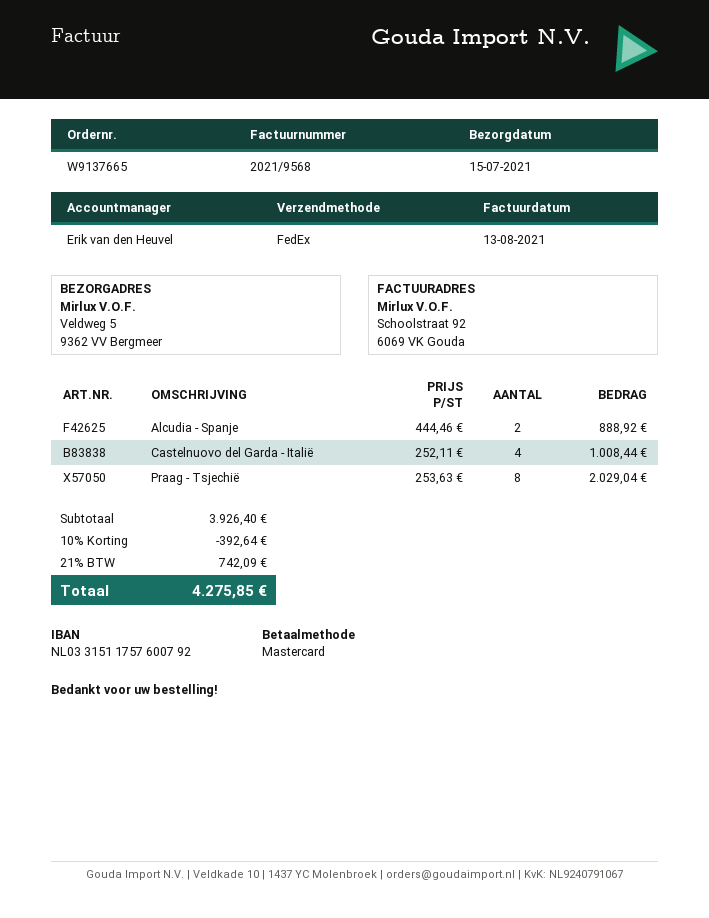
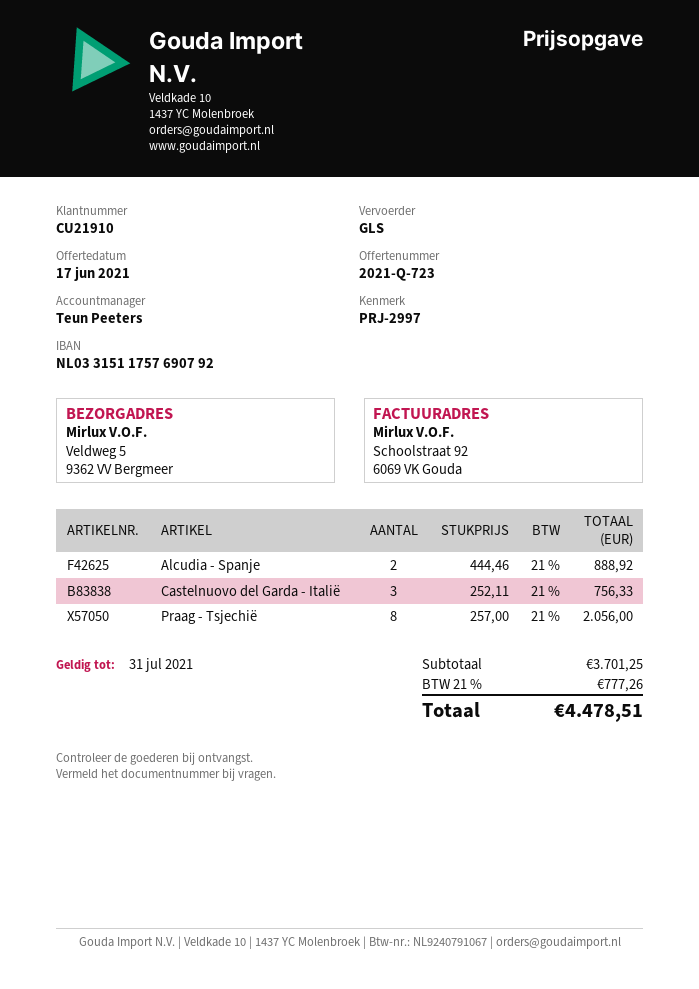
sales rep: Erik van den Heuvel -> Teun Peeters
bank account: NL0331511757600792 -> NL0331511757690792
shipping method: FedEx -> GLS
Castelnuovo del Garda - Italië: 4 x 252.11 = 1008.44 -> 3 x 252.11 = 756.33
Praag - Tsjechië: 8 x 253.63 = 2029.04 -> 8 x 257.00 = 2056.00
subtotal: 3926.40 -> 3701.25
discount: 10% = 392.64 -> none
tax: 21% = 742.09 -> 21% = 777.26
total: 4275.85 -> 4478.51

